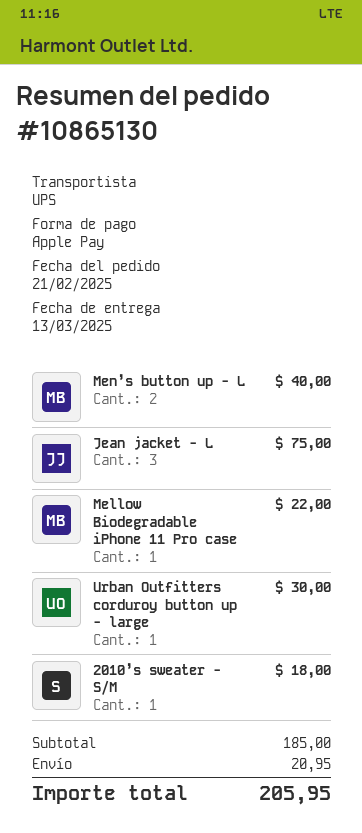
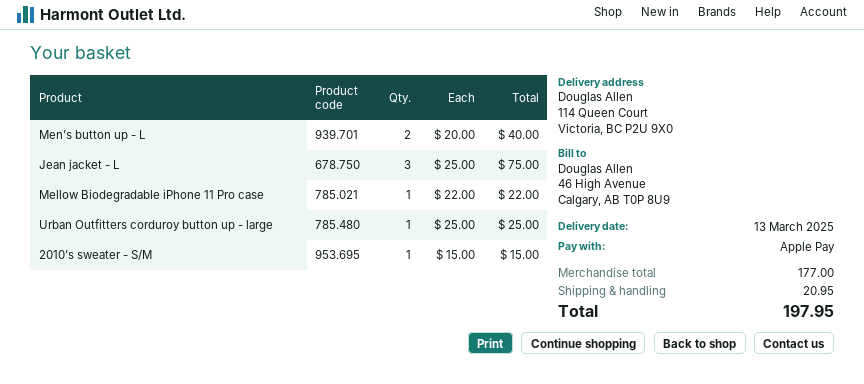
Urban Outfitters corduroy button up - large: 1 for 30.00 -> 1 for 25.00
2010’s sweater - S/M: 1 for 18.00 -> 1 for 15.00
subtotal: 185.00 -> 177.00
total: 205.95 -> 197.95

